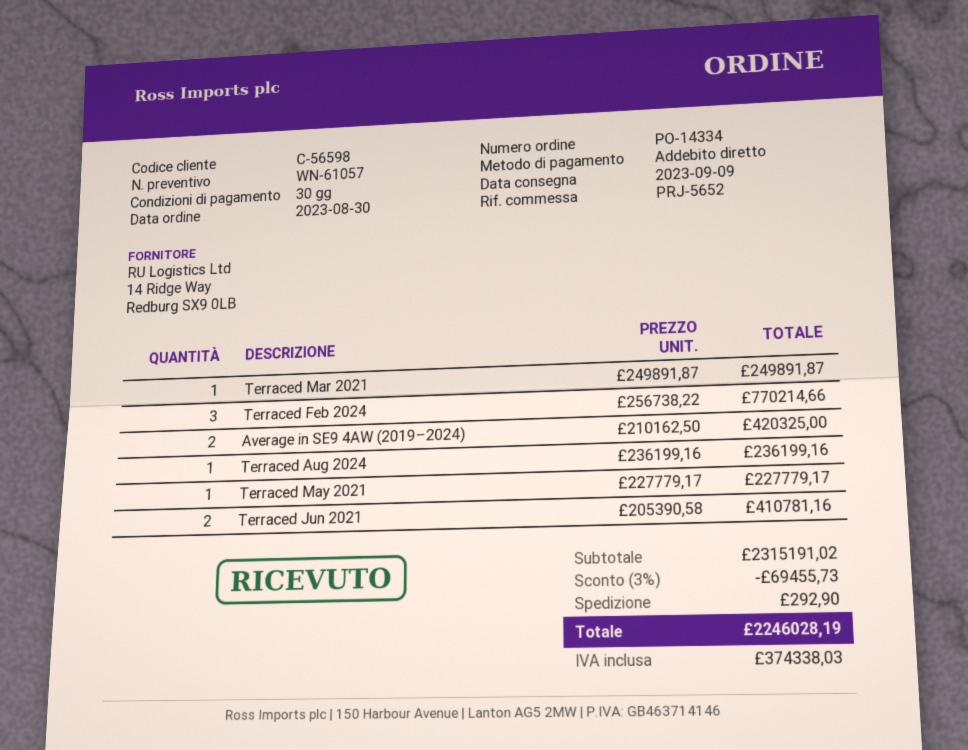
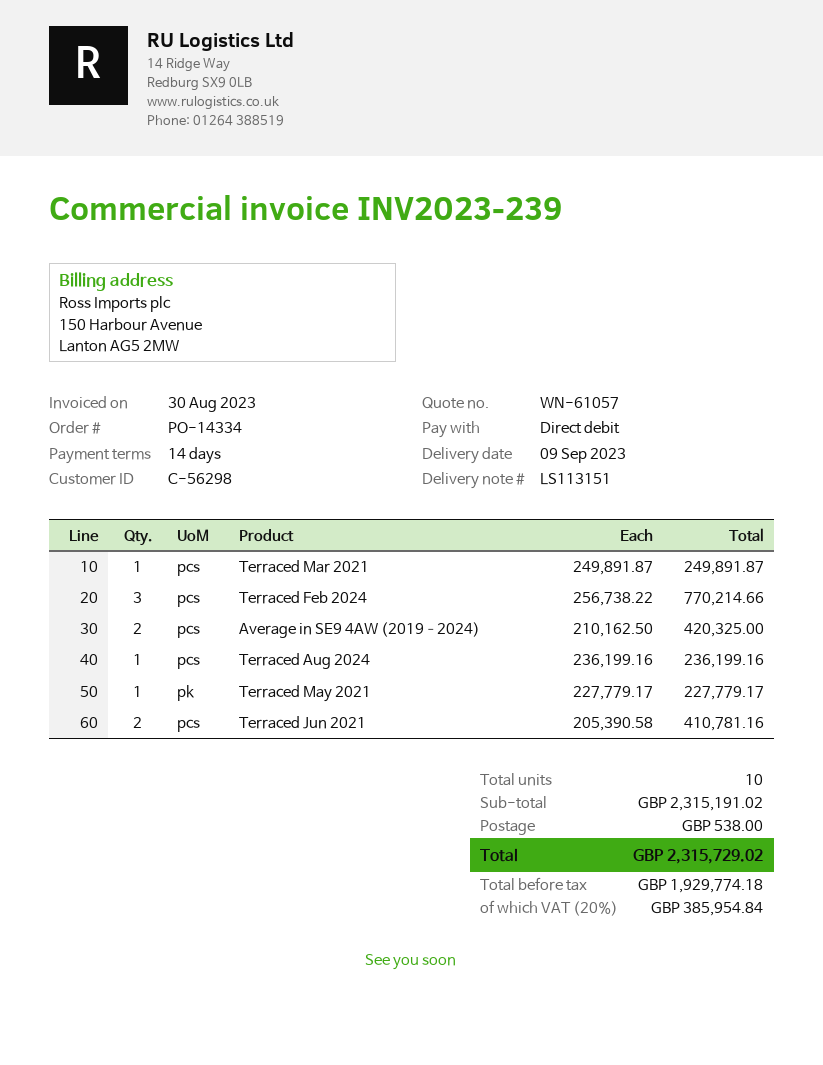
payment terms: 30 days -> 14 days
customer number: C-56598 -> C-56298
discount: 3% = 69455.73 -> none
shipping: 292.90 -> 538.00
tax: 374338.03 -> 385954.84
total: 2246028.19 -> 2315729.02

